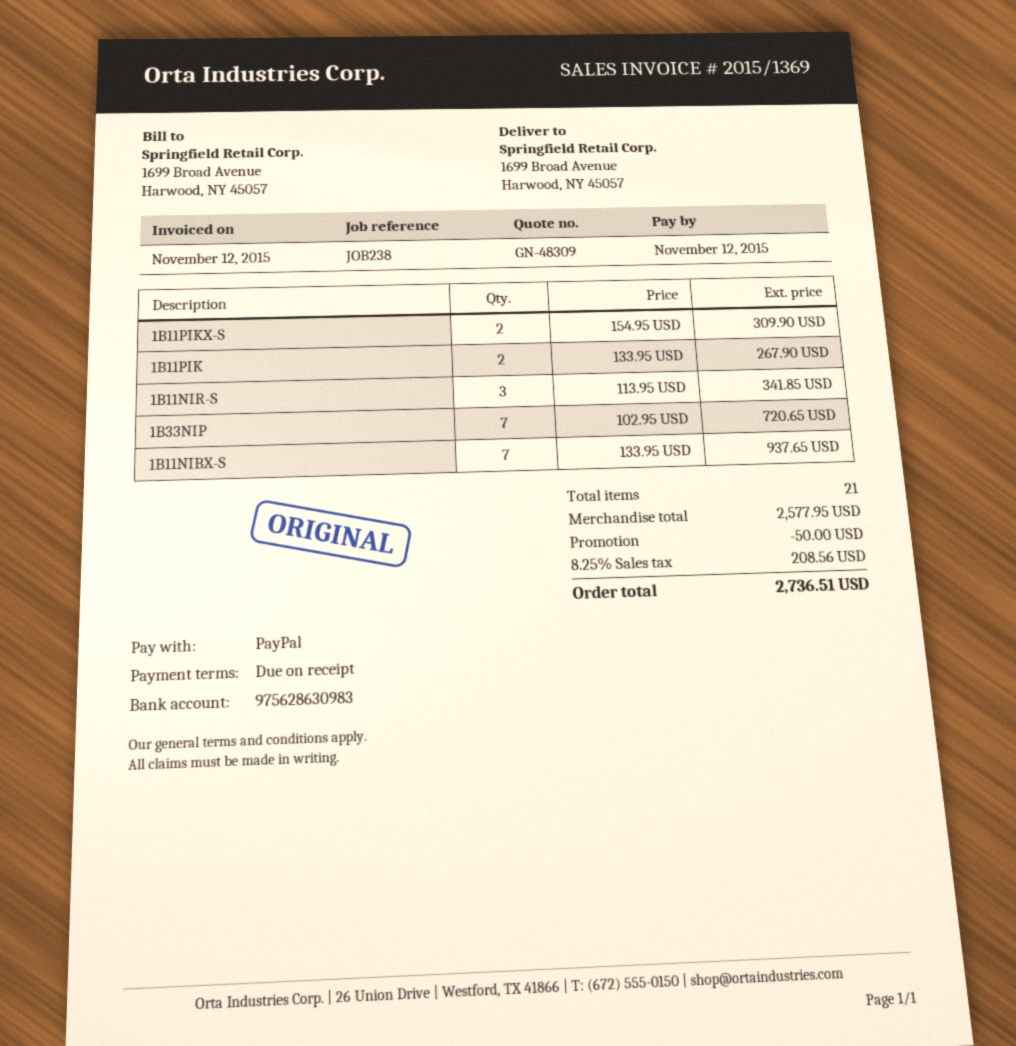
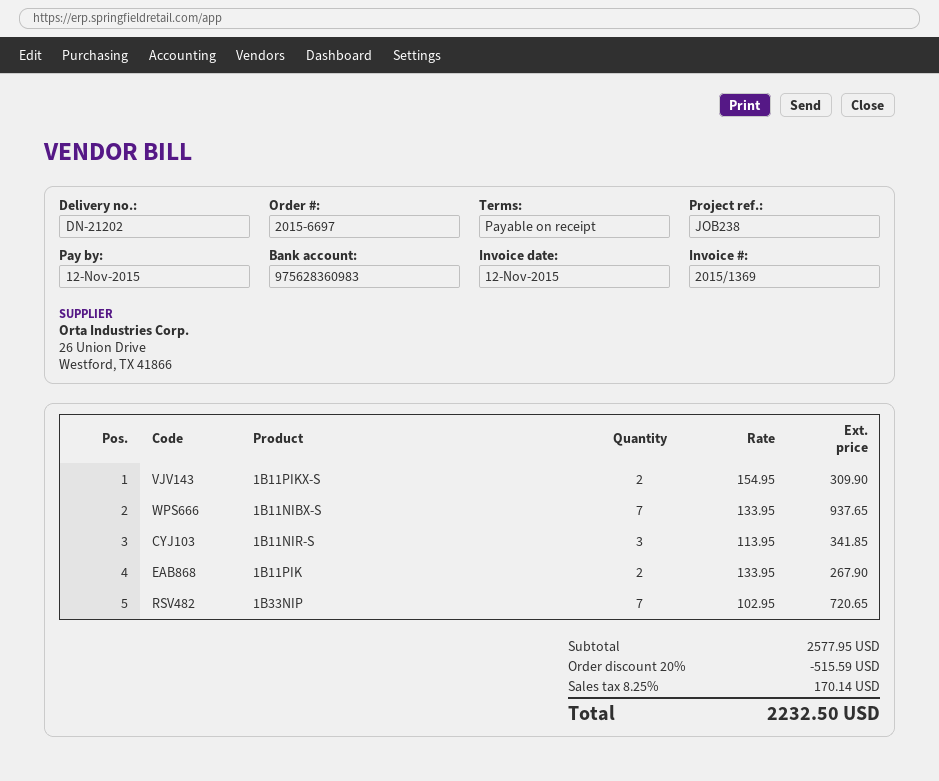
bank account: 975628630983 -> 975628360983
discount: 50.00 -> 515.59
tax: 8.25% = 208.56 -> 8.25% = 170.14
total: 2736.51 -> 2232.50

